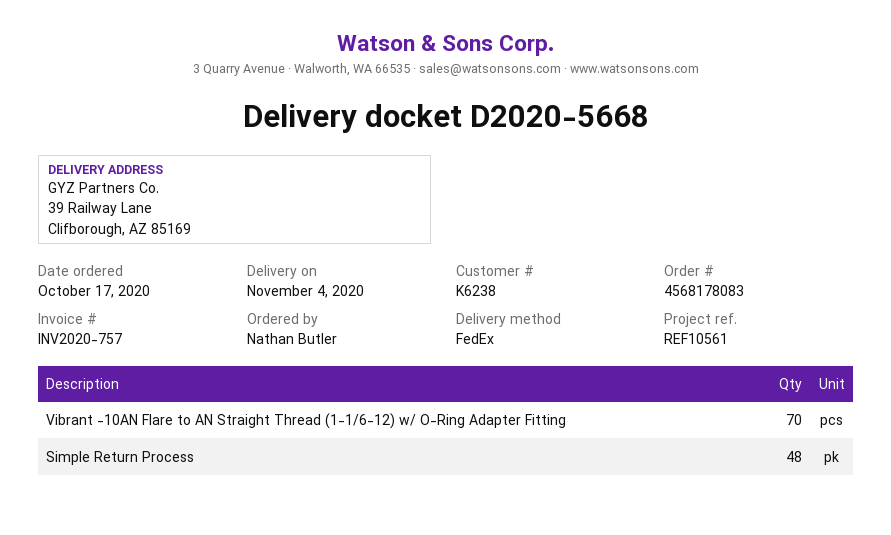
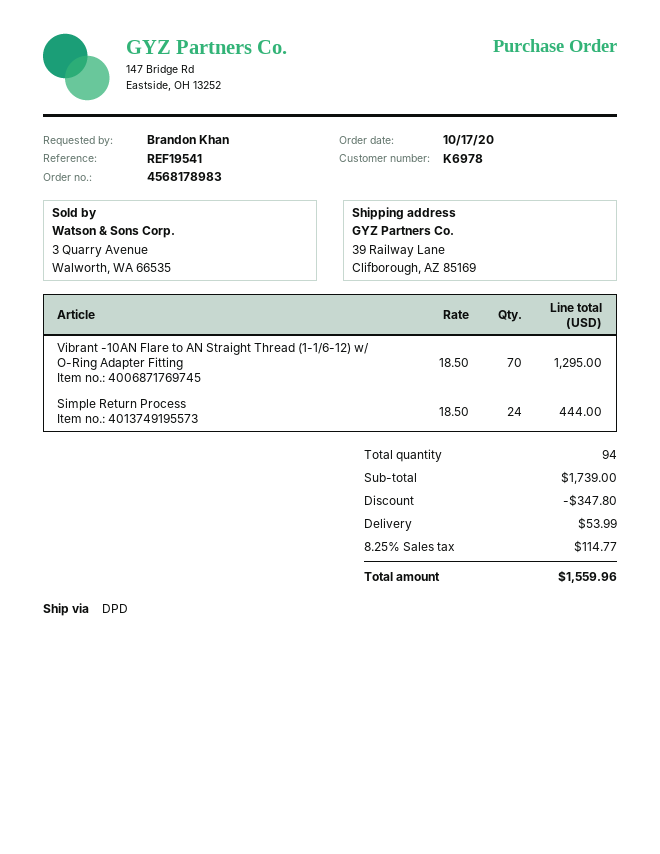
order number: 4568178083 -> 4568178983
customer number: K6238 -> K6978
reference: REF10561 -> REF19541
ordered by: Nathan Butler -> Brandon Khan
shipping method: FedEx -> DPD
Simple Return Process: 48 -> 24

